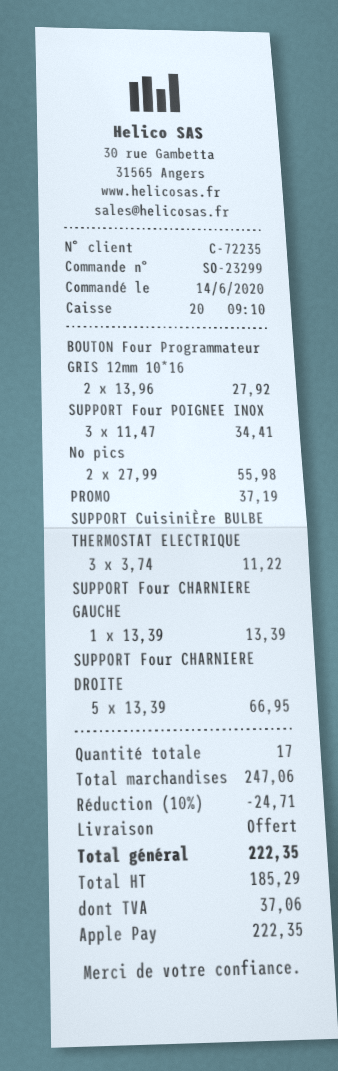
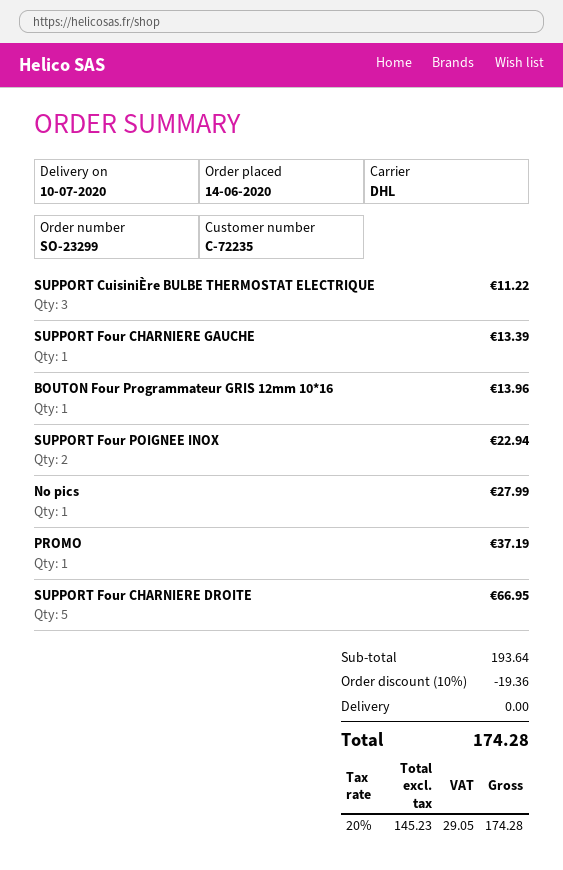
BOUTON Four Programmateur GRIS 12mm 10*16: 2 for 27.92 -> 1 for 13.96
SUPPORT Four POIGNEE INOX: 3 for 34.41 -> 2 for 22.94
No pics: 2 for 55.98 -> 1 for 27.99
subtotal: 247.06 -> 193.64
discount: 10% = 24.71 -> 10% = 19.36
net: 185.29 -> 145.23
tax: 37.06 -> 29.05
total: 222.35 -> 174.28

